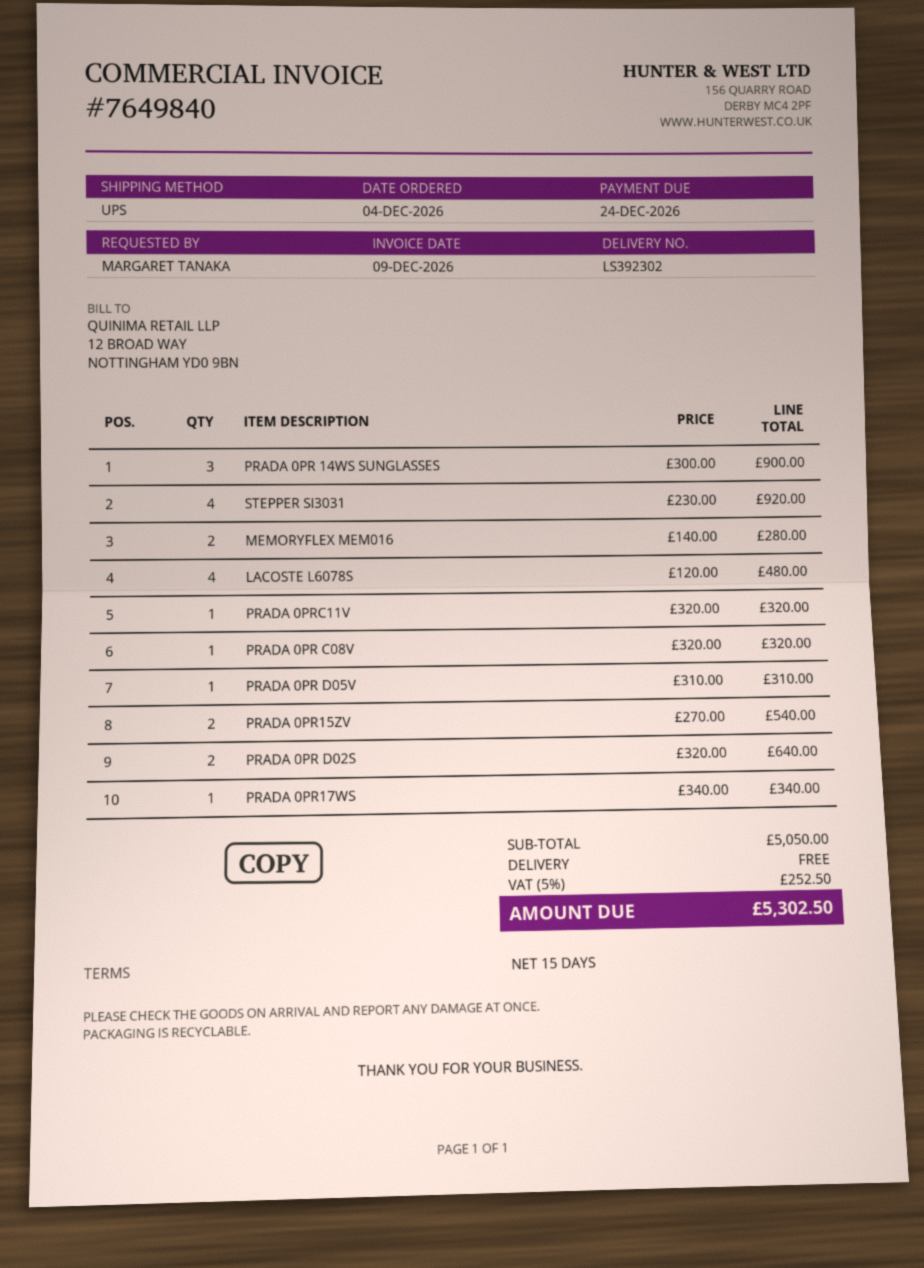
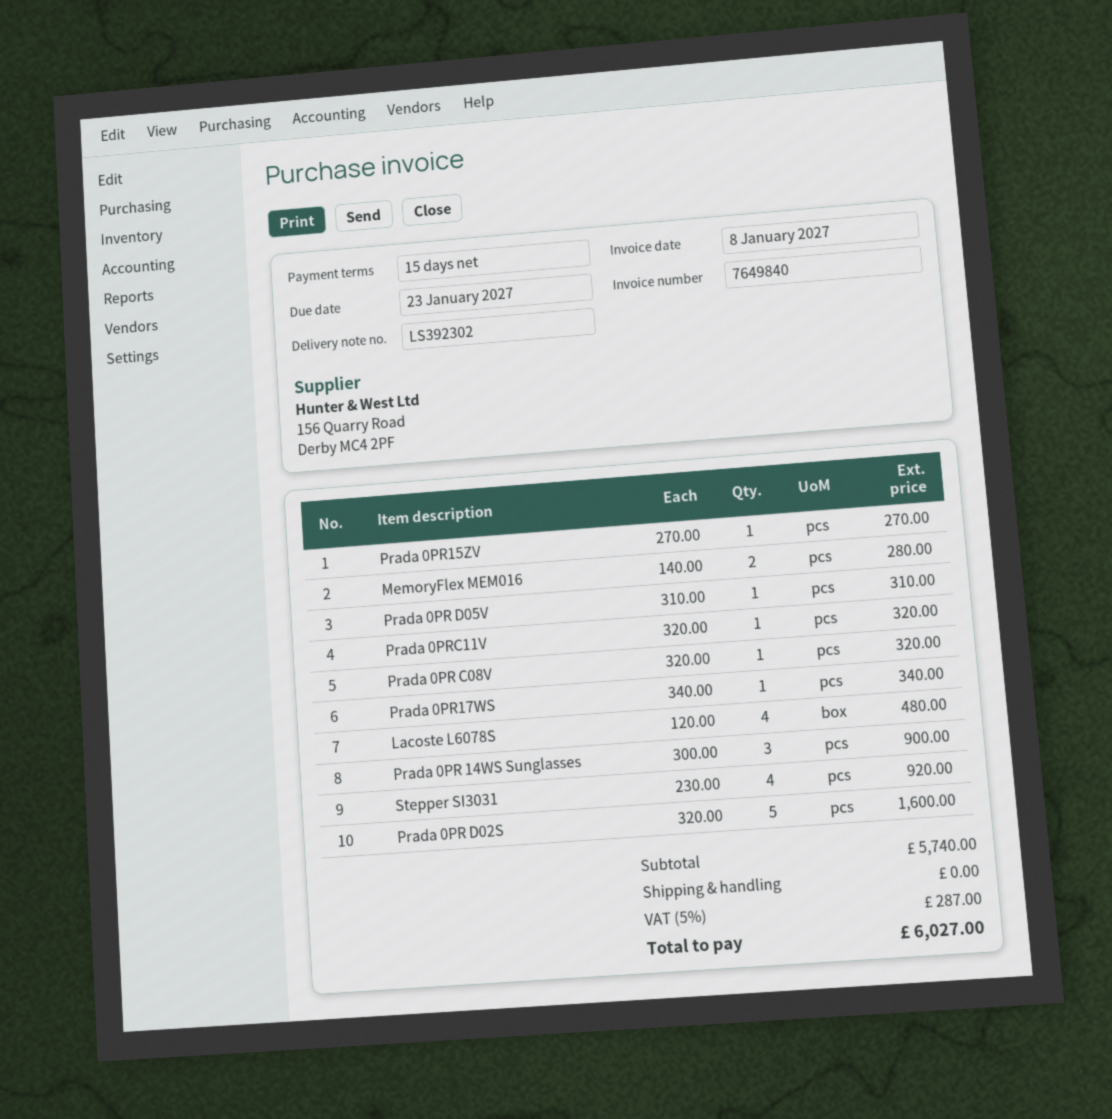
invoice date: 2026-12-09 -> 2027-01-08
due date: 2026-12-24 -> 2027-01-23
PRADA 0PR15ZV: 2 x 270.00 = 540.00 -> 1 x 270.00 = 270.00
PRADA 0PR D02S: 2 x 320.00 = 640.00 -> 5 x 320.00 = 1600.00
subtotal: 5050.00 -> 5740.00
tax: 5% = 252.50 -> 5% = 287.00
total: 5302.50 -> 6027.00

